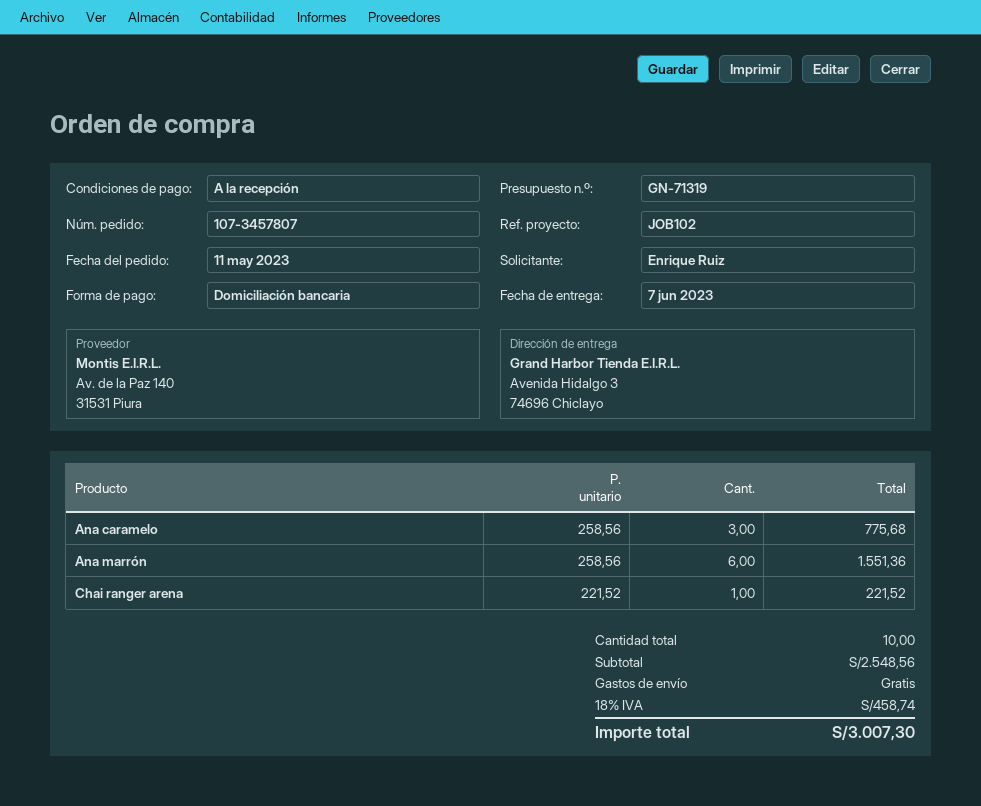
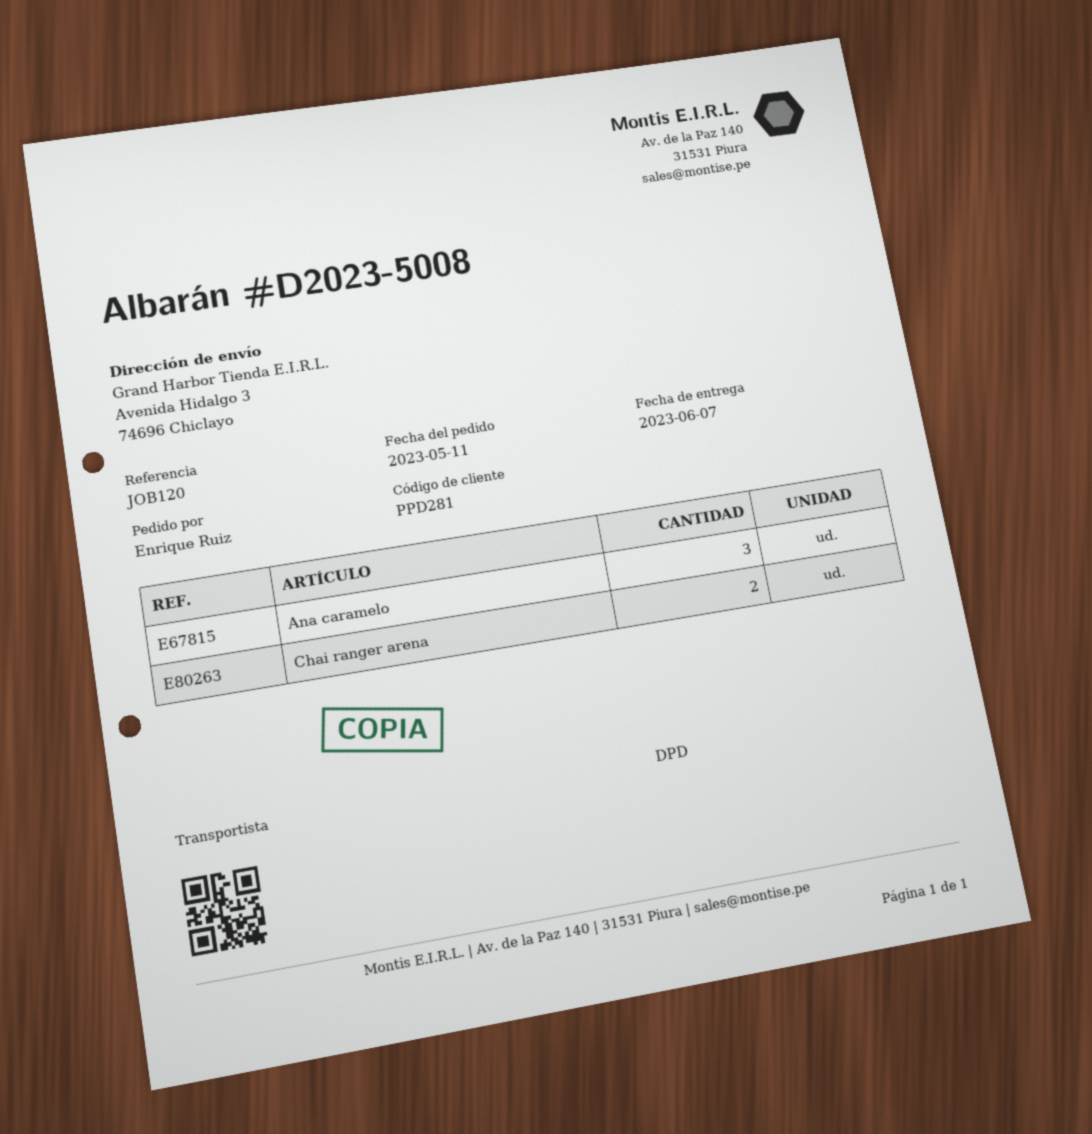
reference: JOB102 -> JOB120
Ana marrón: 6 -> none
Chai ranger arena: 1 -> 2

